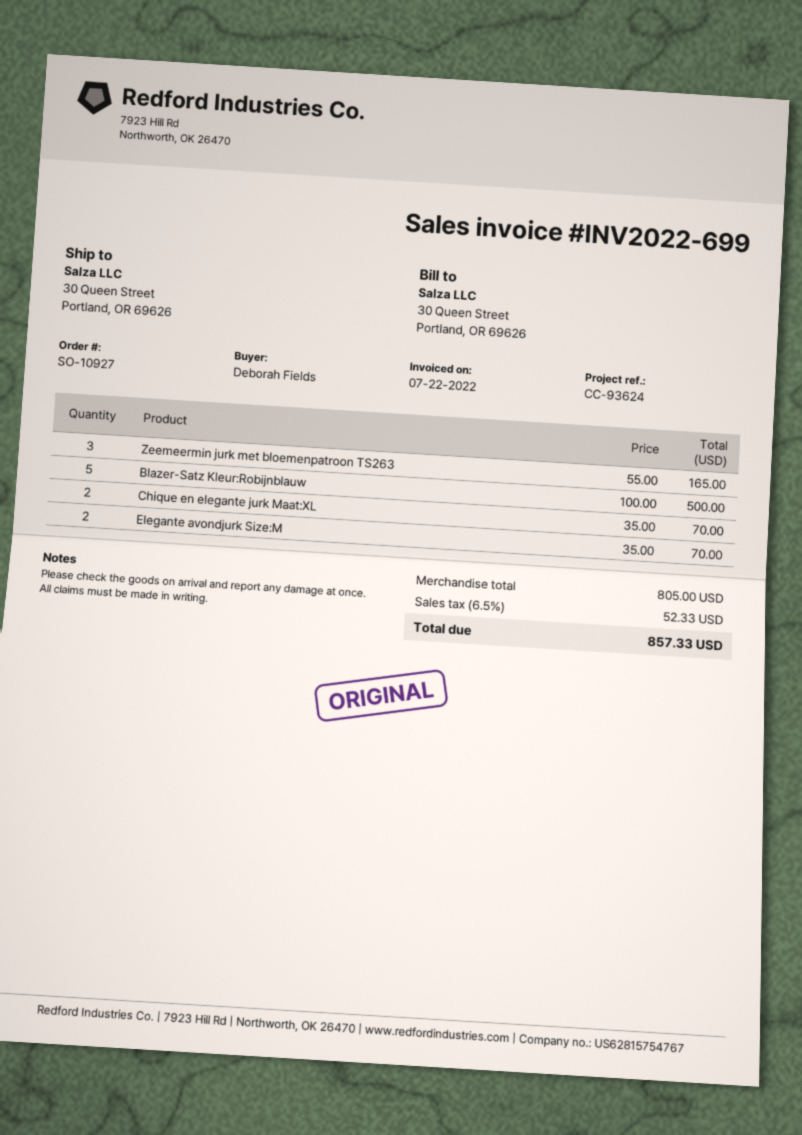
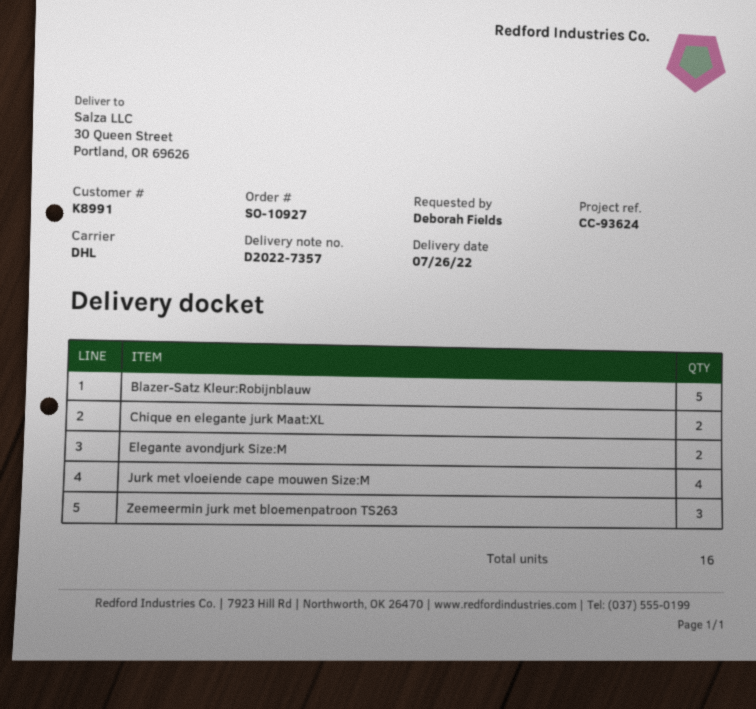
Jurk met vloeiende cape mouwen Size:M: none -> 4

